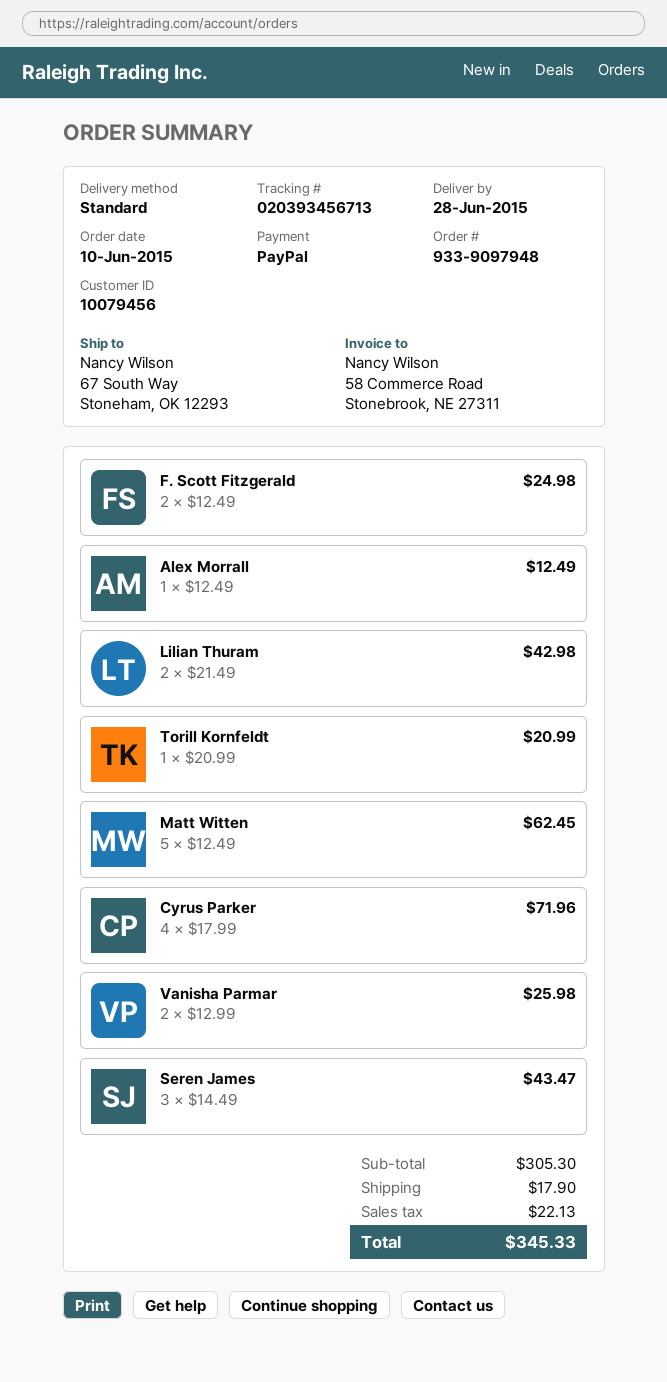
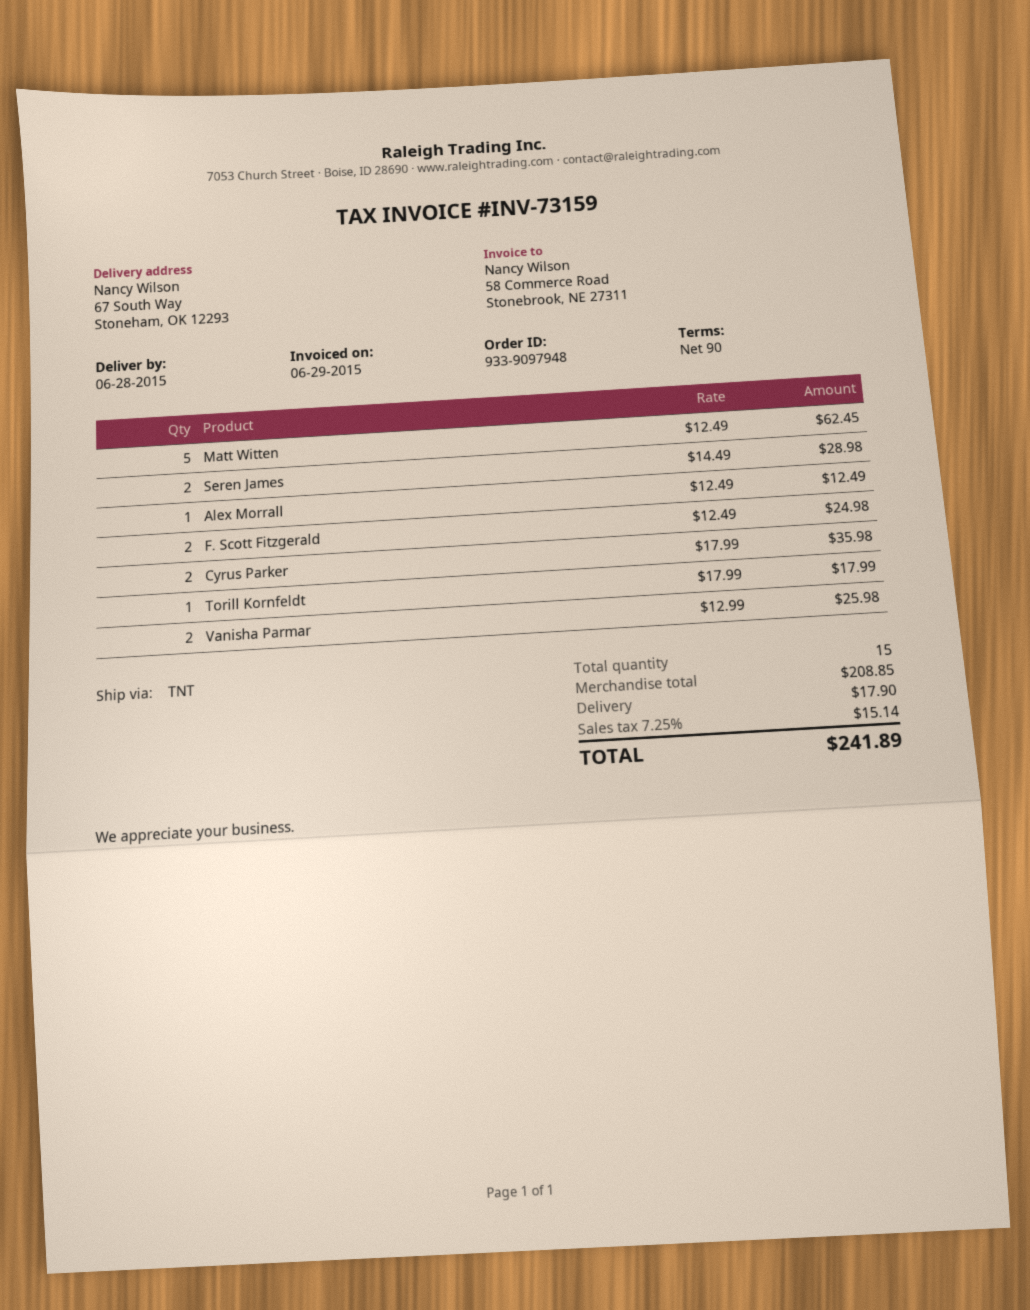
shipping method: standard -> TNT
Lilian Thuram: 2 x 21.49 = 42.98 -> none
Torill Kornfeldt: 1 x 20.99 = 20.99 -> 1 x 17.99 = 17.99
Cyrus Parker: 4 x 17.99 = 71.96 -> 2 x 17.99 = 35.98
Seren James: 3 x 14.49 = 43.47 -> 2 x 14.49 = 28.98
subtotal: 305.30 -> 208.85
tax: 22.13 -> 15.14
total: 345.33 -> 241.89

